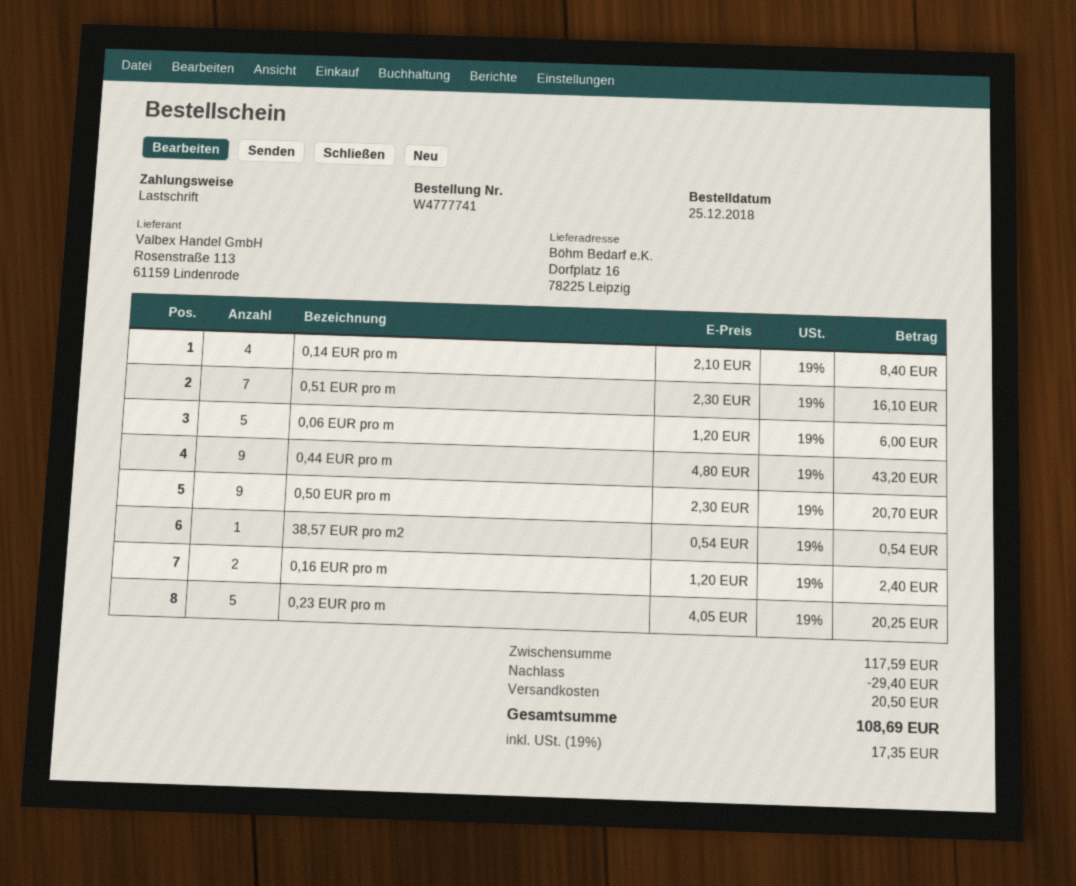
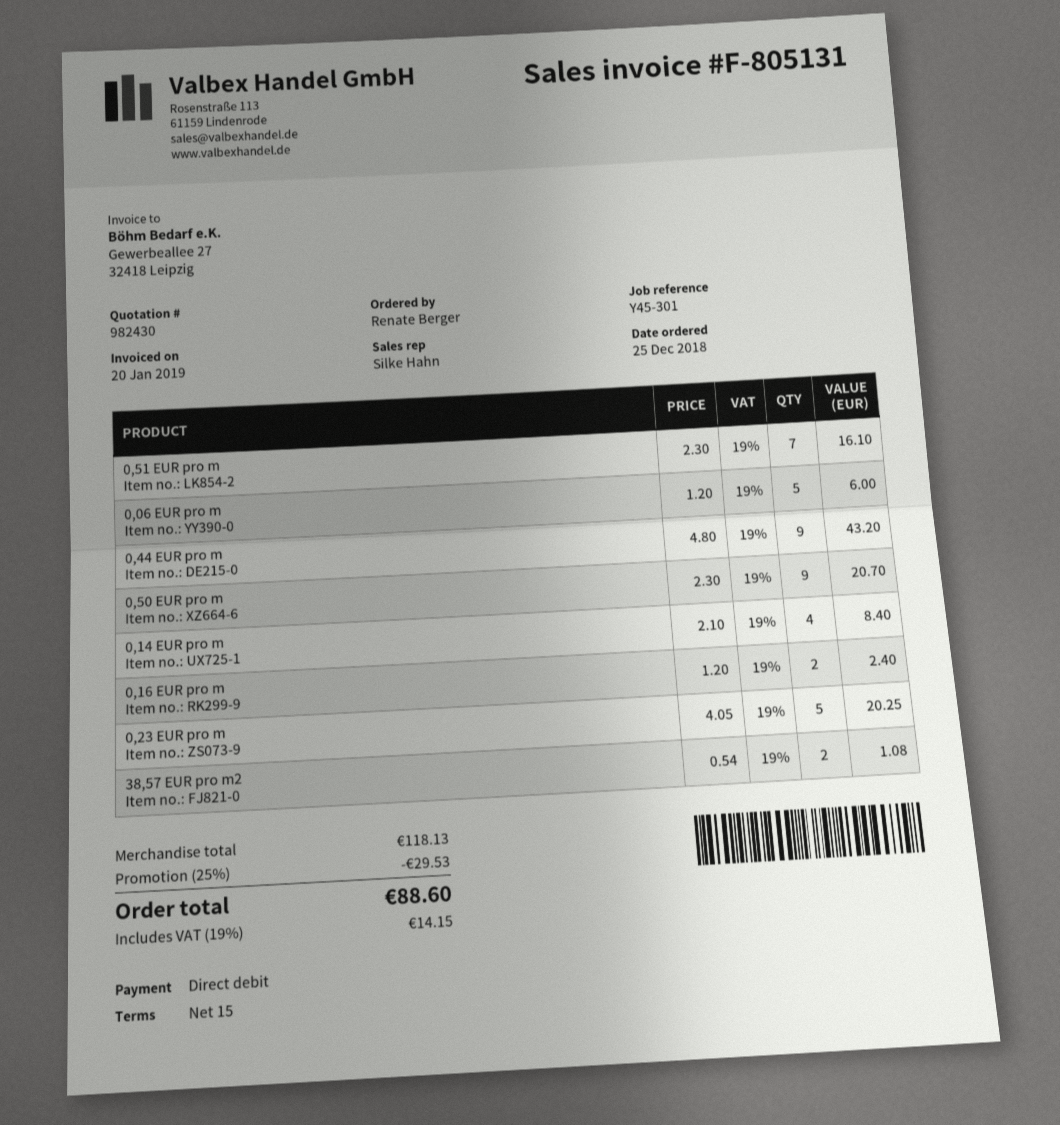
38,57 EUR pro m2: 1 x 0.54 = 0.54 -> 2 x 0.54 = 1.08
subtotal: 117.59 -> 118.13
discount: 29.40 -> 29.53
shipping: 20.50 -> none
tax: 19% = 17.35 -> 19% = 14.15
total: 108.69 -> 88.60

